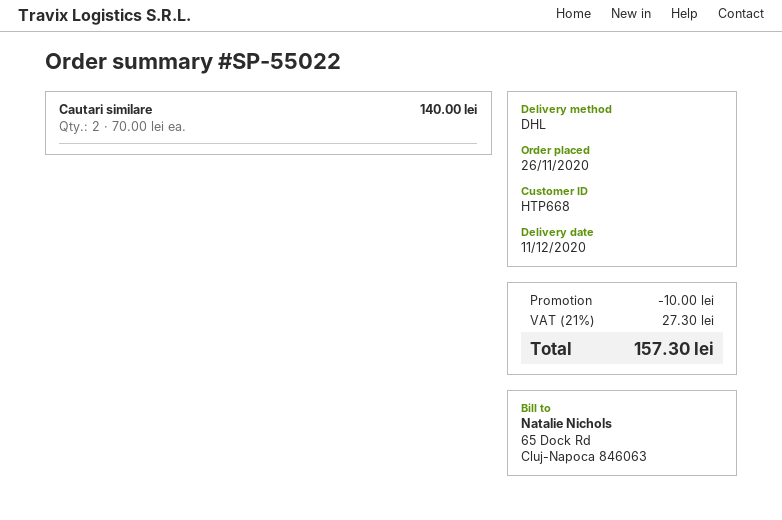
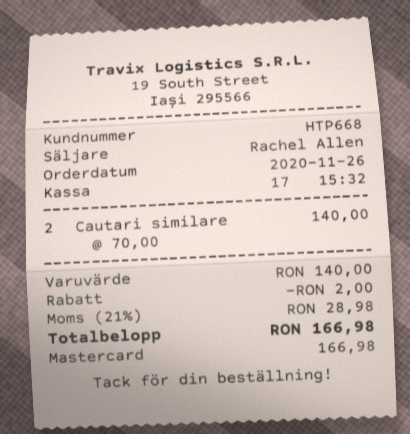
discount: 10.00 -> 2.00
tax: 21% = 27.30 -> 21% = 28.98
total: 157.30 -> 166.98

